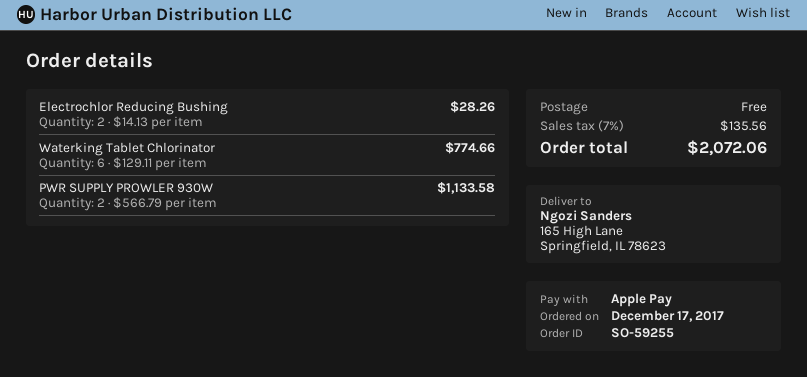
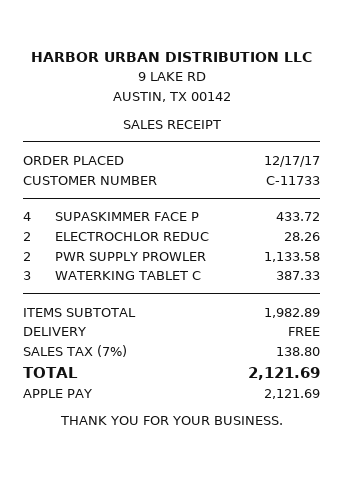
Waterking Tablet Chlorinator: 6 for 774.66 -> 3 for 387.33
SUPASKIMMER FACE P: none -> 4 for 433.72
tax: 7% = 135.56 -> 7% = 138.80
total: 2072.06 -> 2121.69

